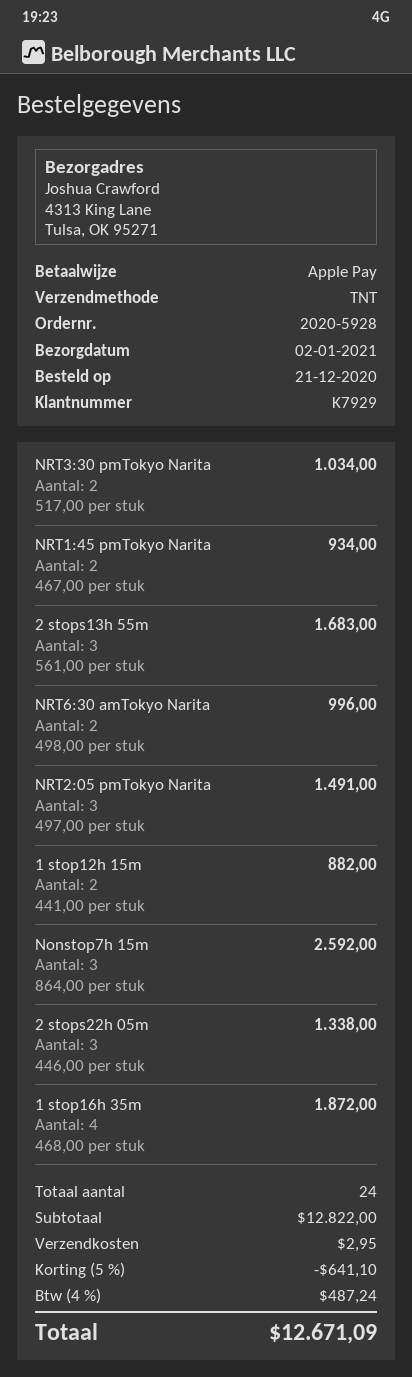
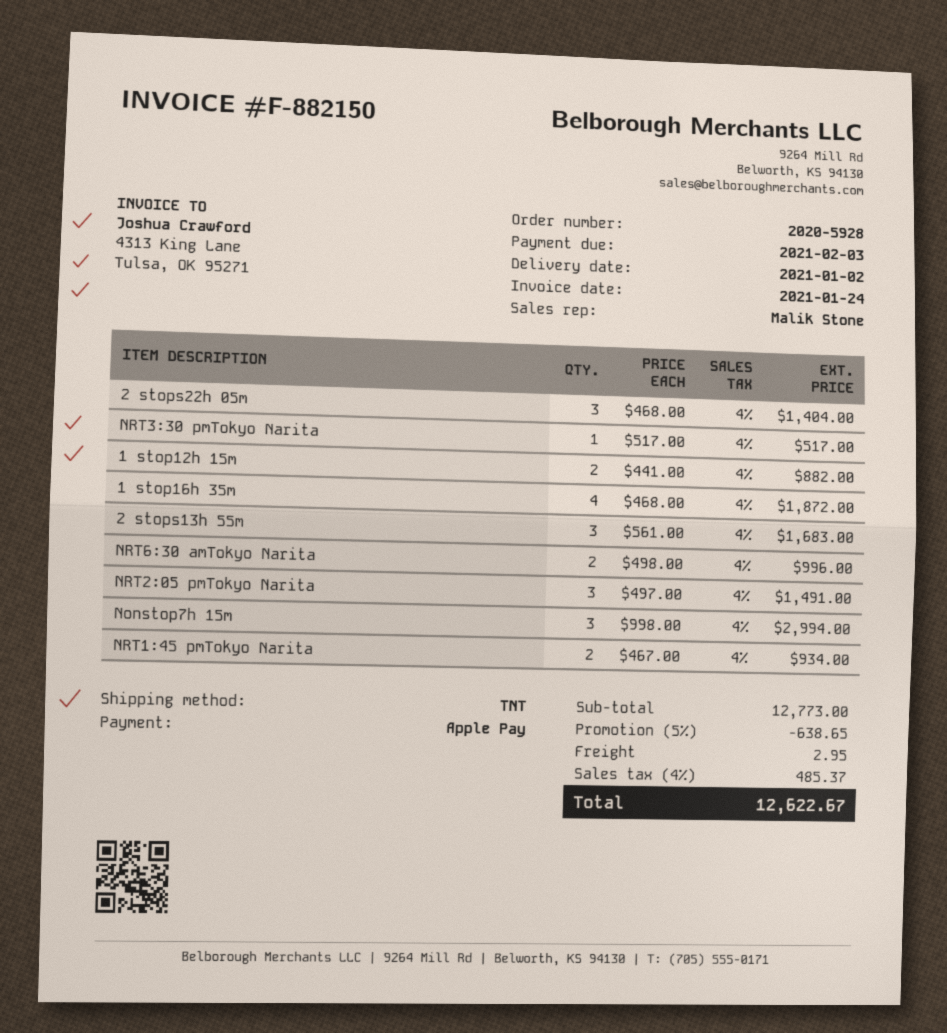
NRT3:30 pmTokyo Narita: 2 x 517.00 = 1034.00 -> 1 x 517.00 = 517.00
Nonstop7h 15m: 3 x 864.00 = 2592.00 -> 3 x 998.00 = 2994.00
2 stops22h 05m: 3 x 446.00 = 1338.00 -> 3 x 468.00 = 1404.00
subtotal: 12822.00 -> 12773.00
discount: 5% = 641.10 -> 5% = 638.65
tax: 4% = 487.24 -> 4% = 485.37
total: 12671.09 -> 12622.67

